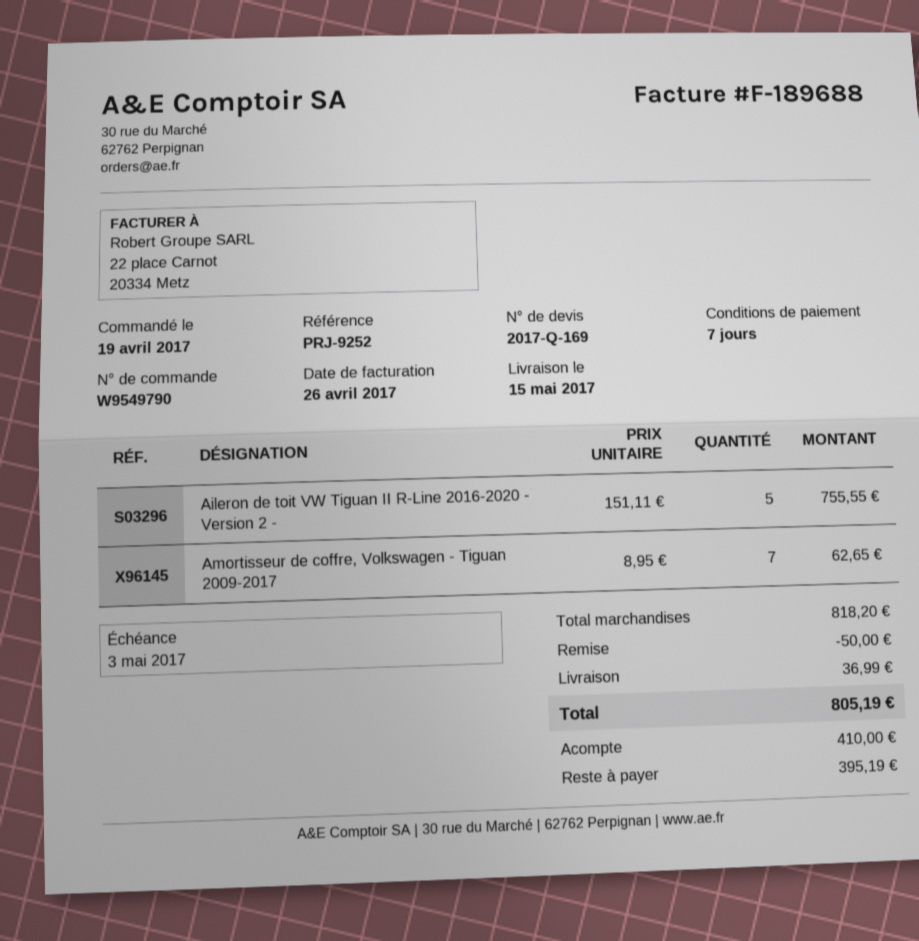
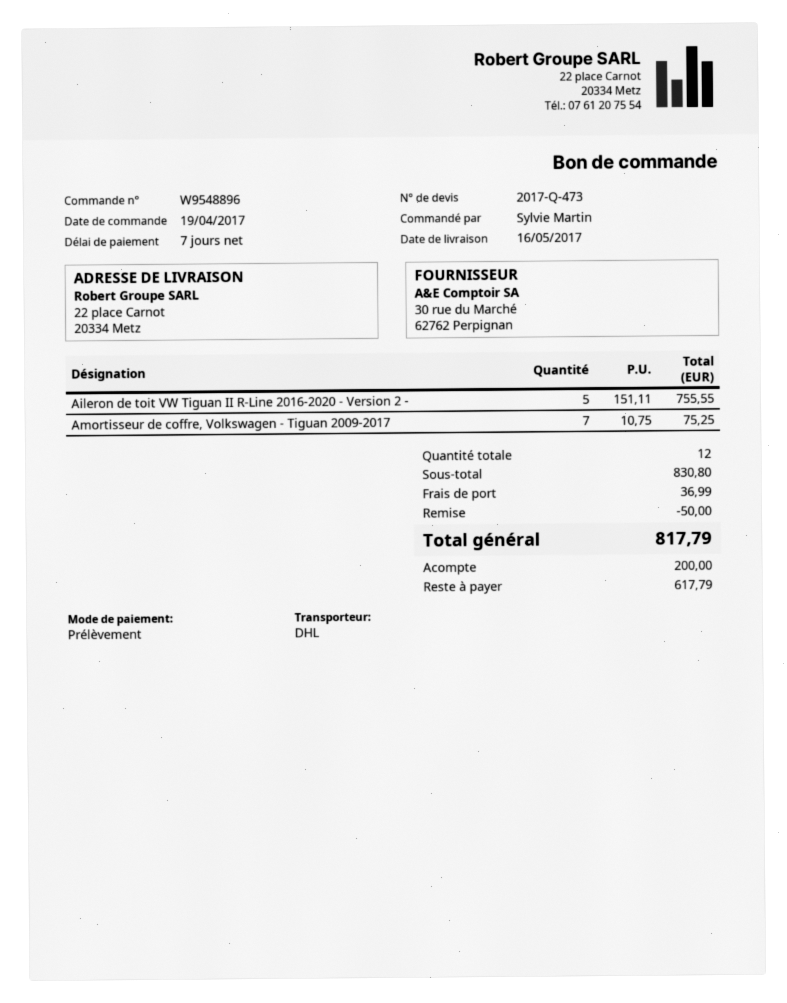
quote number: 2017-Q-169 -> 2017-Q-473
order number: W9549790 -> W9548896
delivery date: 2017-05-15 -> 2017-05-16
Amortisseur de coffre, Volkswagen - Tiguan 2009-2017: 7 x 8.95 = 62.65 -> 7 x 10.75 = 75.25
subtotal: 818.20 -> 830.80
total: 805.19 -> 817.79
deposit: 410.00 -> 200.00
balance: 395.19 -> 617.79

